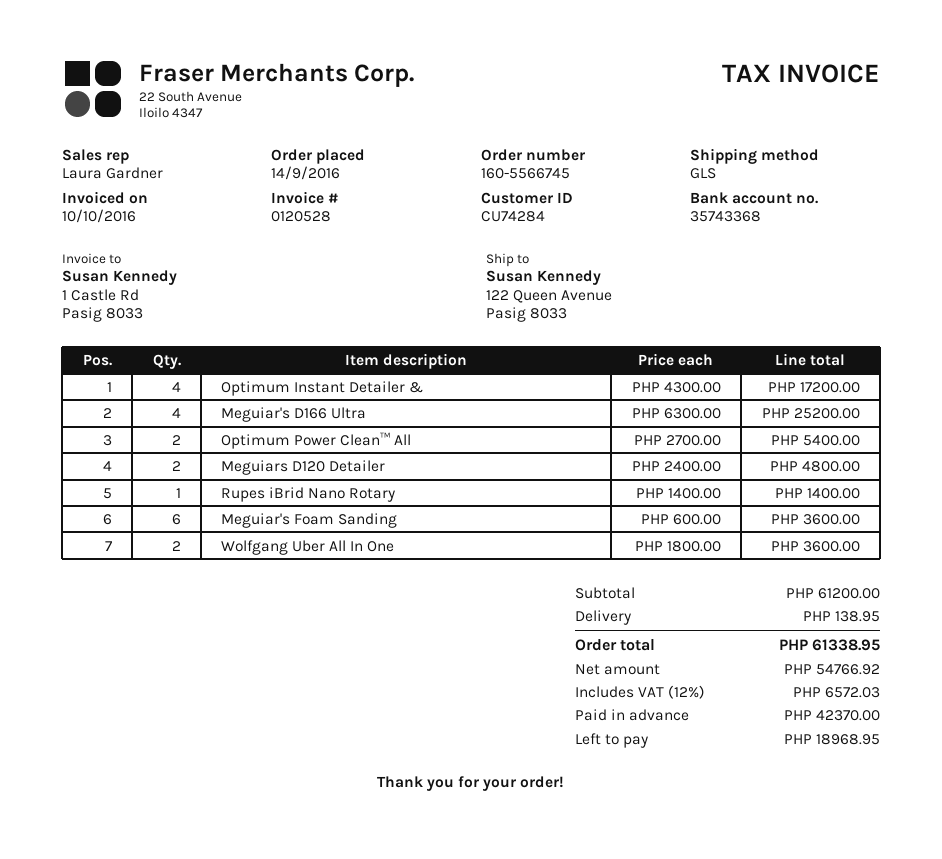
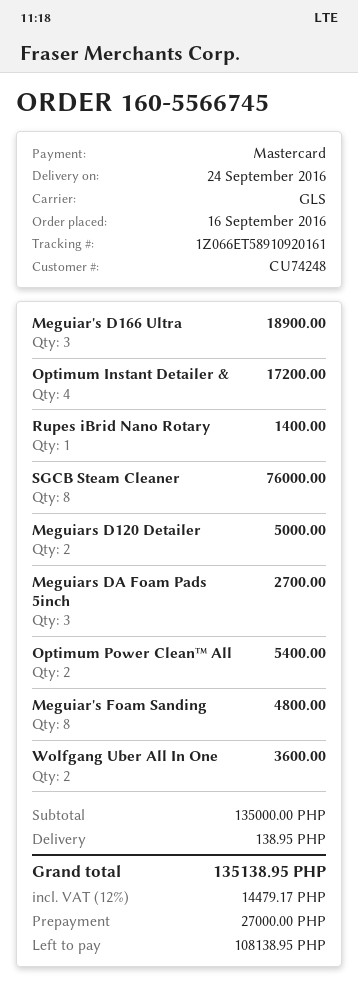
order date: 2016-09-14 -> 2016-09-16
customer number: CU74284 -> CU74248
Meguiar's D166 Ultra: 4 for 25200.00 -> 3 for 18900.00
Meguiars D120 Detailer: 2 for 4800.00 -> 2 for 5000.00
Meguiar's Foam Sanding: 6 for 3600.00 -> 8 for 4800.00
SGCB Steam Cleaner: none -> 8 for 76000.00
Meguiars DA Foam Pads 5inch: none -> 3 for 2700.00
subtotal: 61200.00 -> 135000.00
tax: 12% = 6572.03 -> 12% = 14479.17
total: 61338.95 -> 135138.95
deposit: 42370.00 -> 27000.00
balance: 18968.95 -> 108138.95

